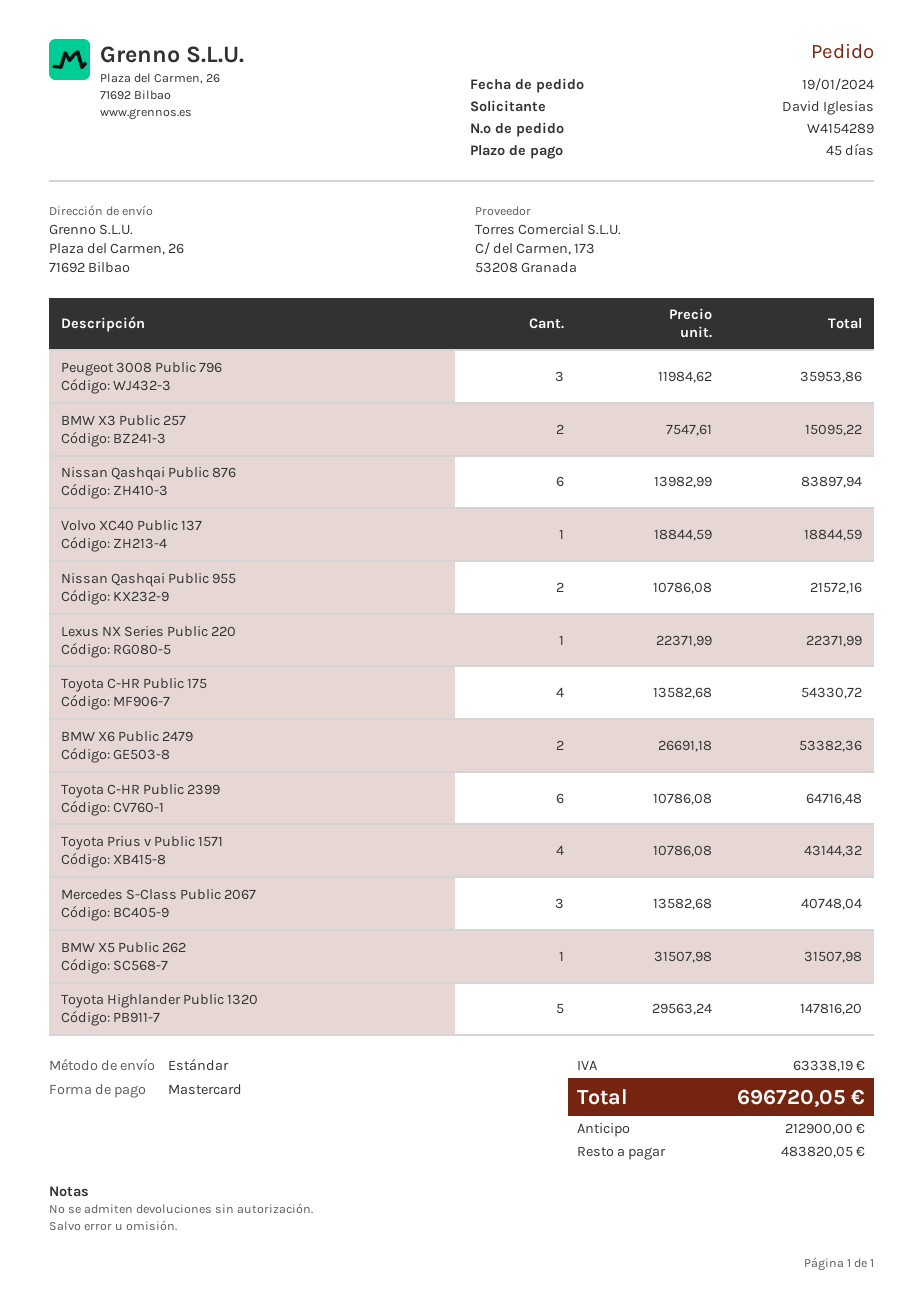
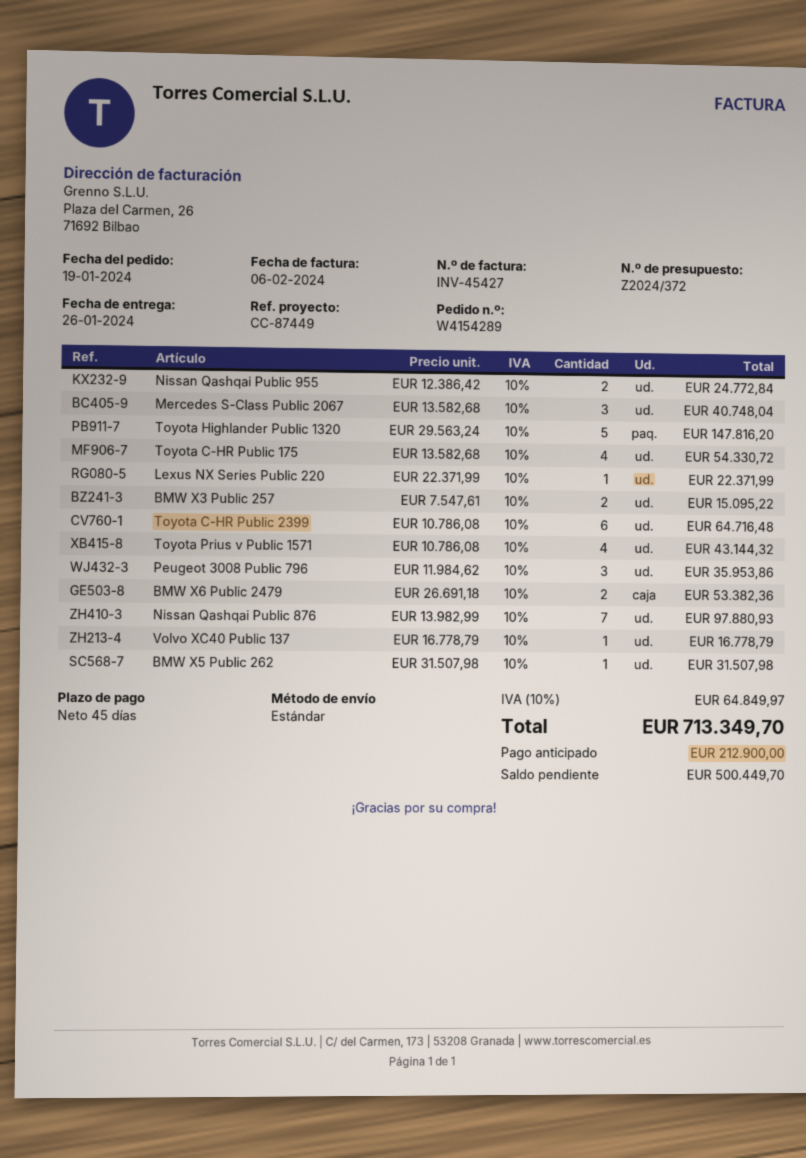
Nissan Qashqai Public 876: 6 x 13982.99 = 83897.94 -> 7 x 13982.99 = 97880.93
Volvo XC40 Public 137: 1 x 18844.59 = 18844.59 -> 1 x 16778.79 = 16778.79
Nissan Qashqai Public 955: 2 x 10786.08 = 21572.16 -> 2 x 12386.42 = 24772.84
tax: 63338.19 -> 64849.97
total: 696720.05 -> 713349.70
balance: 483820.05 -> 500449.70

